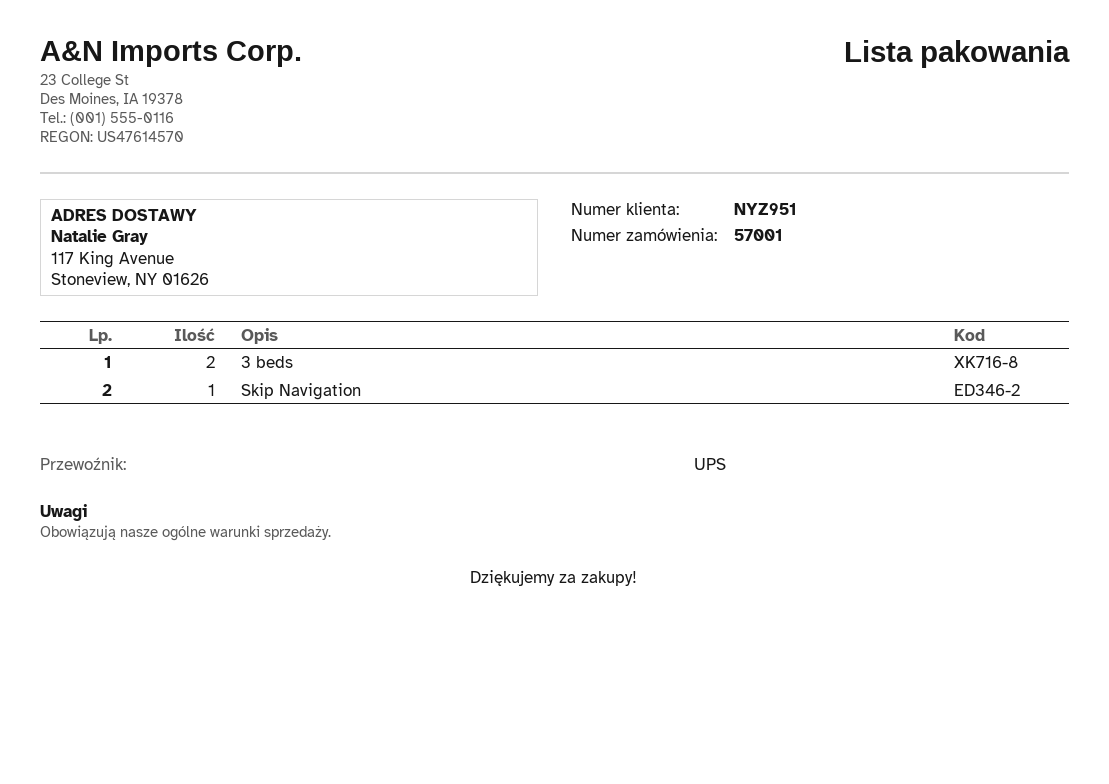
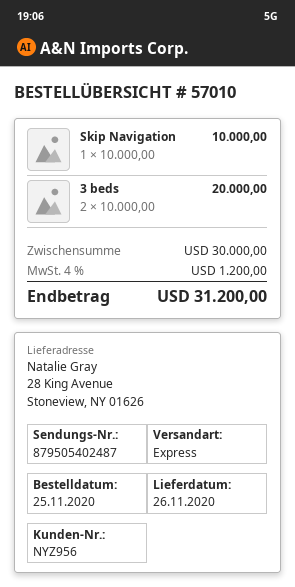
order number: 57001 -> 57010
customer number: NYZ951 -> NYZ956
shipping method: UPS -> express
ship to: 117 King Avenue, Stoneview, NY 01626 -> 28 King Avenue, Stoneview, NY 01626

